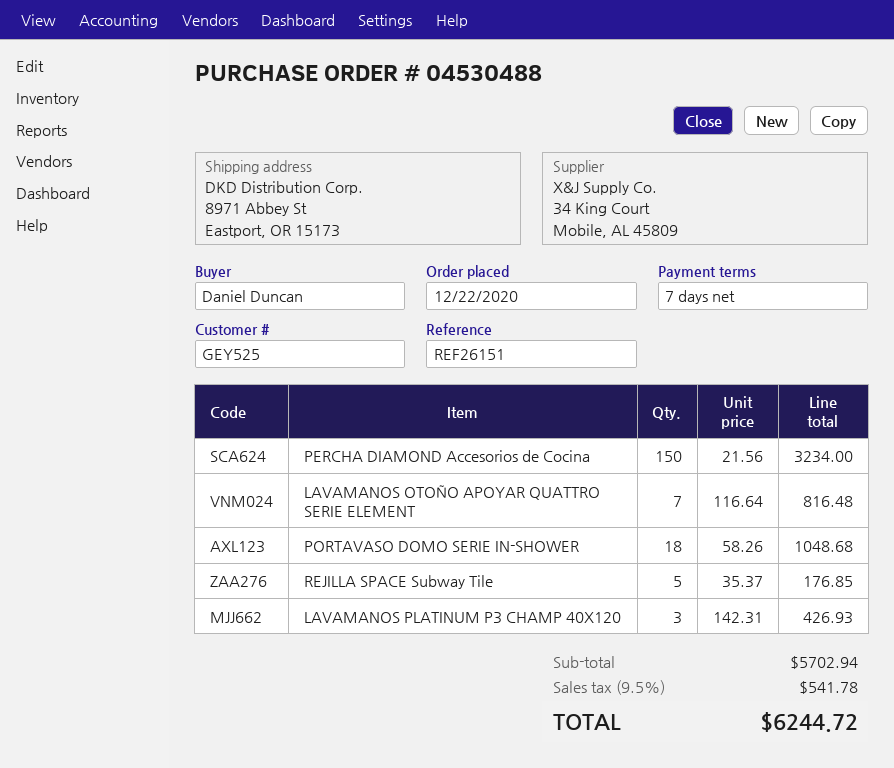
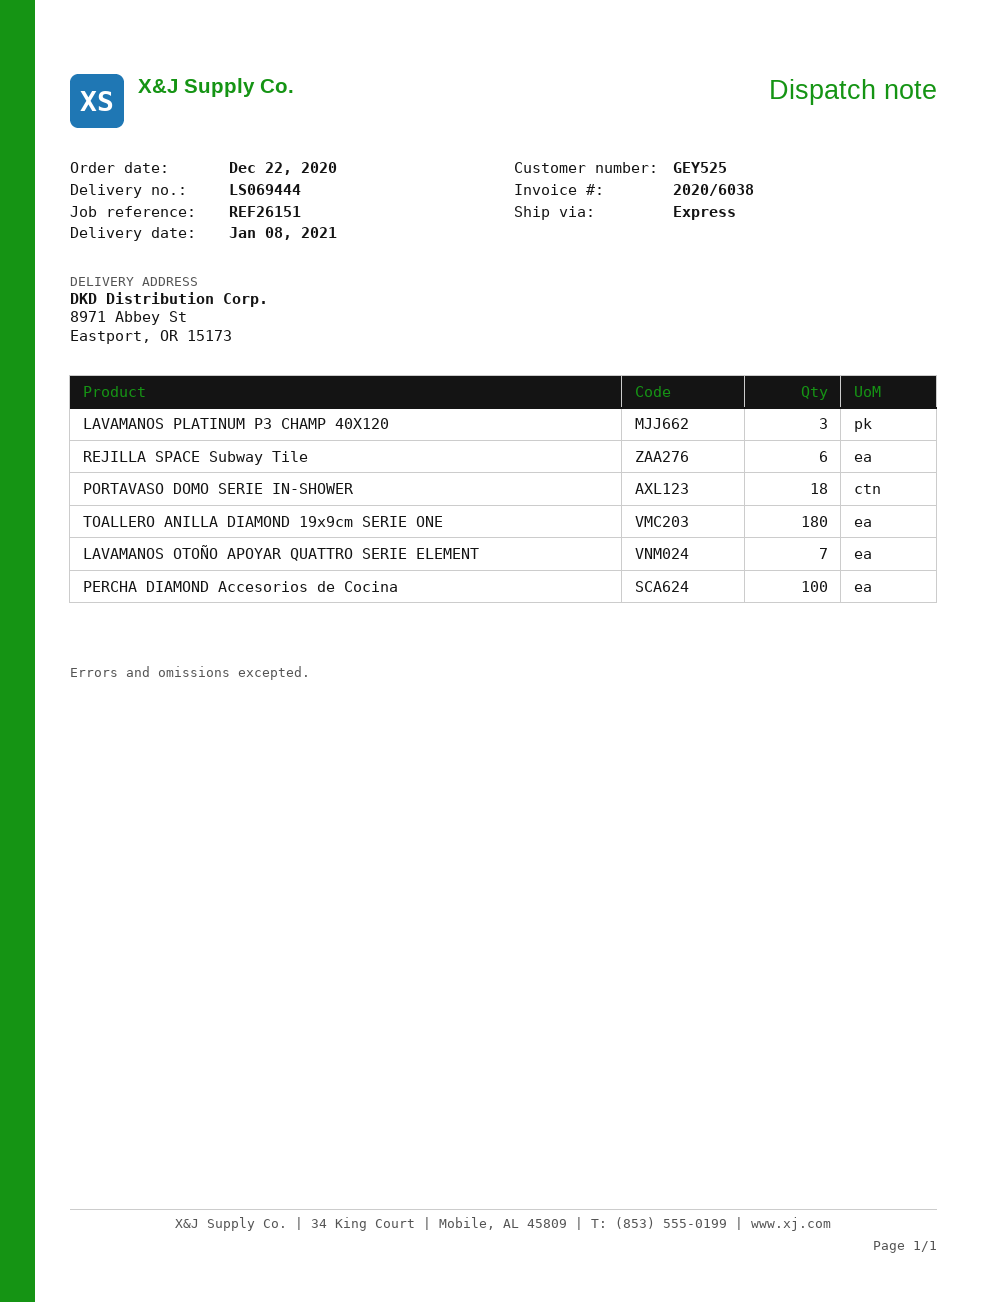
PERCHA DIAMOND Accesorios de Cocina: 150 -> 100
REJILLA SPACE Subway Tile: 5 -> 6
TOALLERO ANILLA DIAMOND 19x9cm SERIE ONE: none -> 180

